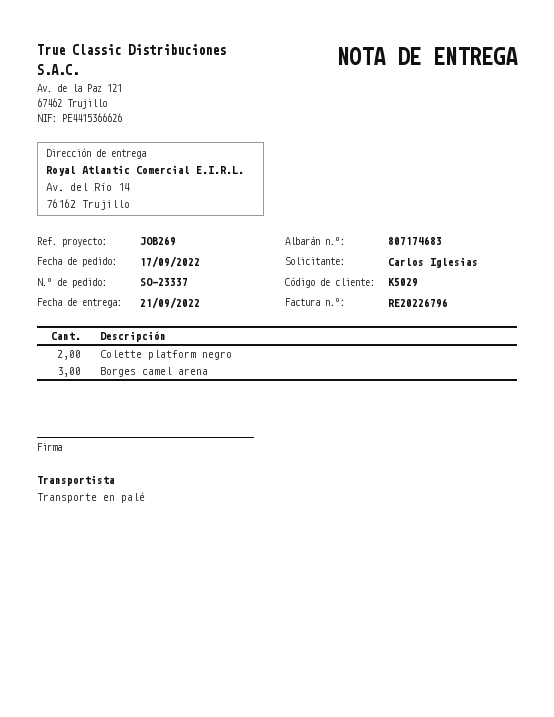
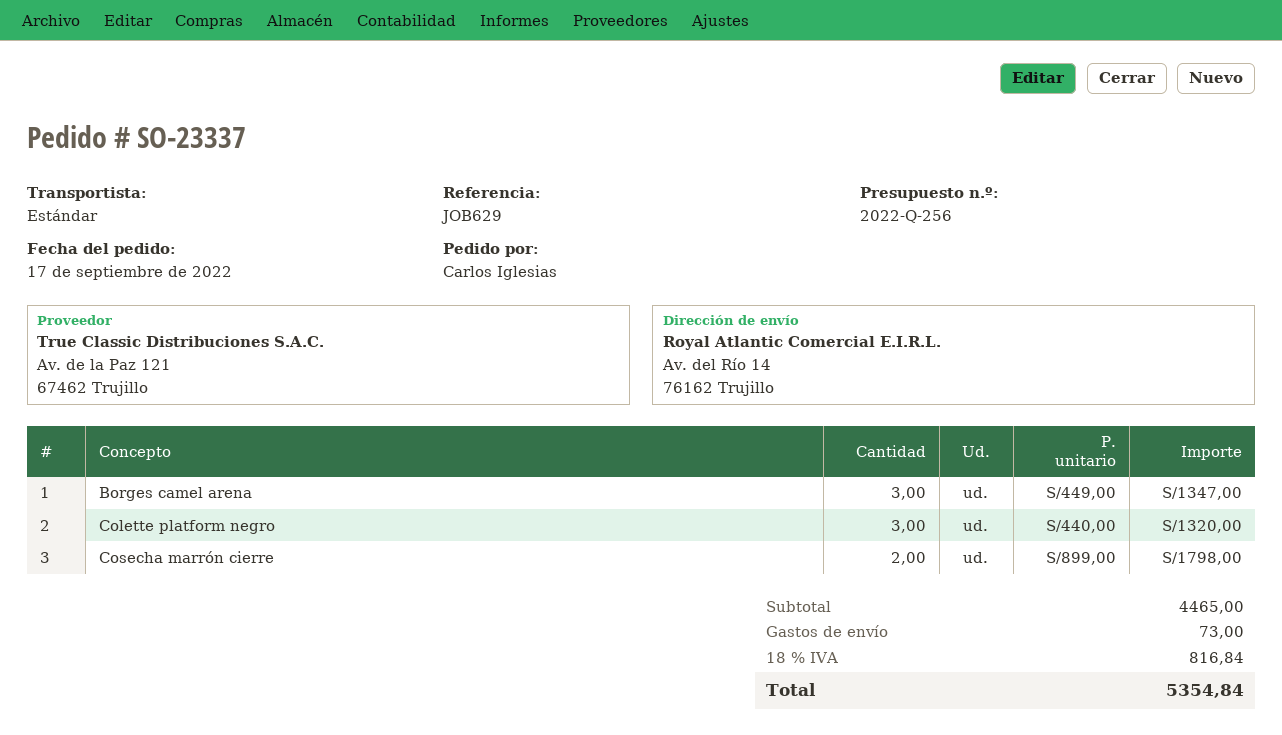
reference: JOB269 -> JOB629
shipping method: pallet freight -> standard
Colette platform negro: 2 -> 3
Cosecha marrón cierre: none -> 2

